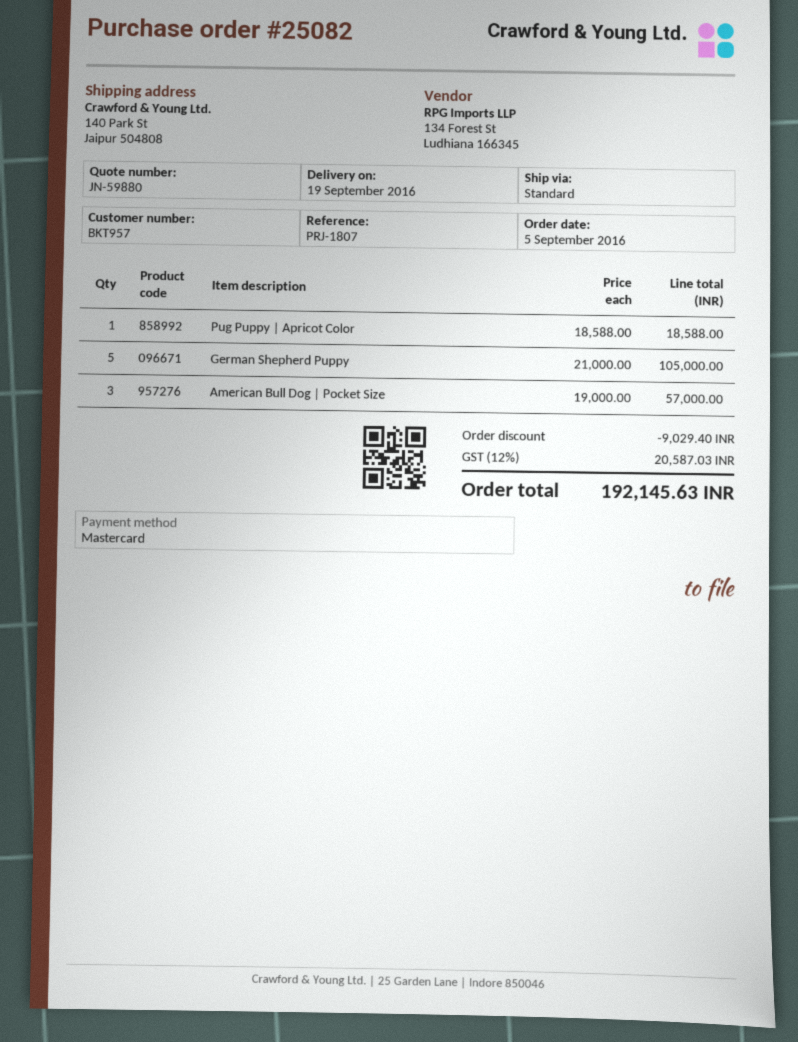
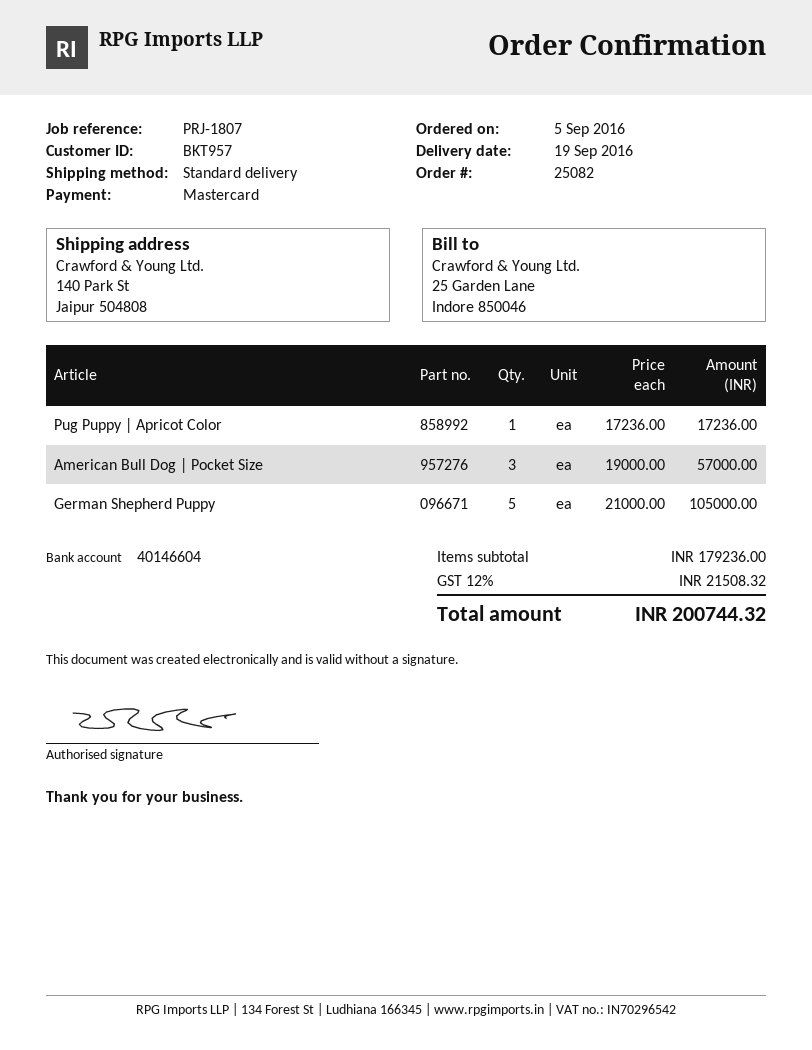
Pug Puppy | Apricot Color: 1 x 18588.00 = 18588.00 -> 1 x 17236.00 = 17236.00
discount: 9029.40 -> none
tax: 12% = 20587.03 -> 12% = 21508.32
total: 192145.63 -> 200744.32

